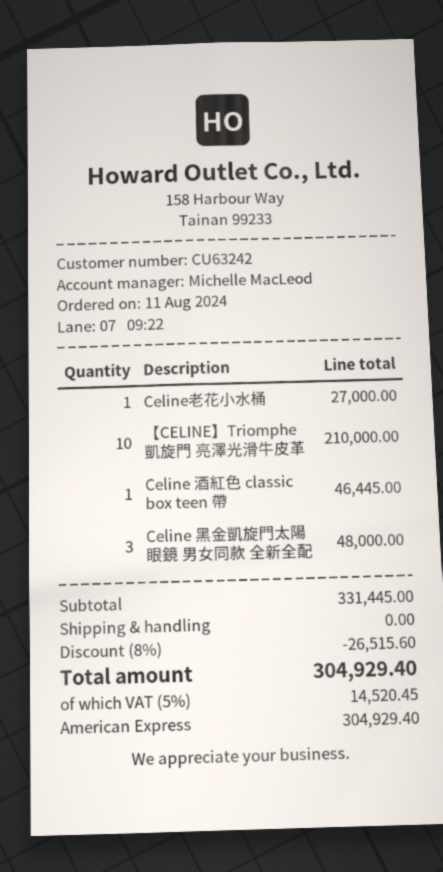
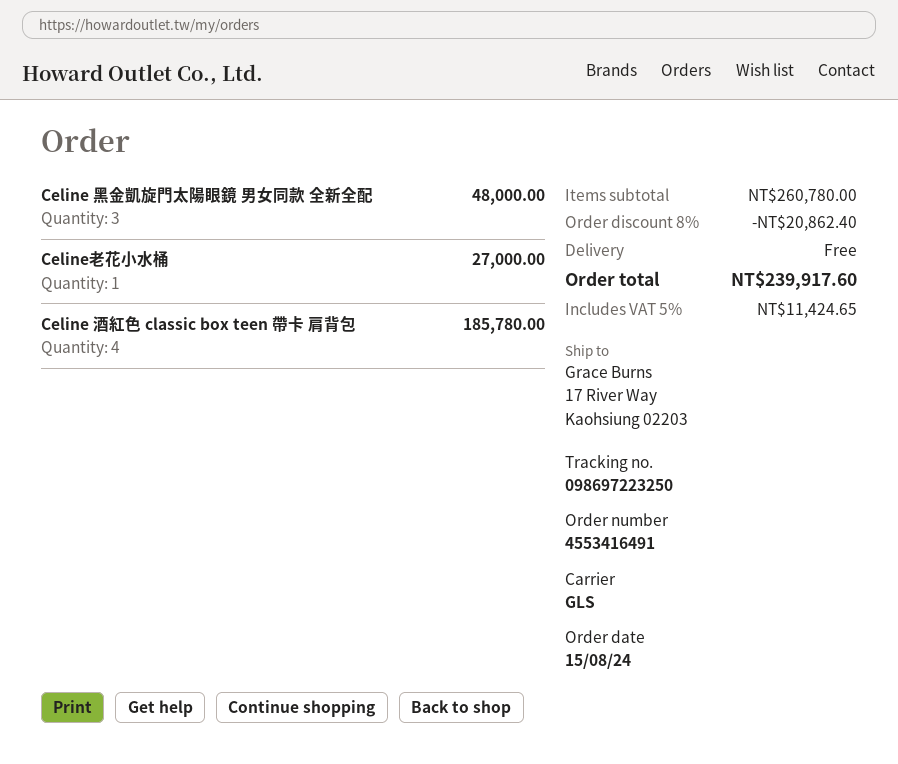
order date: 2024-08-11 -> 2024-08-15
【CELINE】Triomphe 凱旋門 亮澤光滑牛皮革: 10 for 210000.00 -> none
Celine 酒紅色 classic box teen 帶: 1 for 46445.00 -> 4 for 185780.00
subtotal: 331445.00 -> 260780.00
discount: 8% = 26515.60 -> 8% = 20862.40
tax: 5% = 14520.45 -> 5% = 11424.65
total: 304929.40 -> 239917.60

